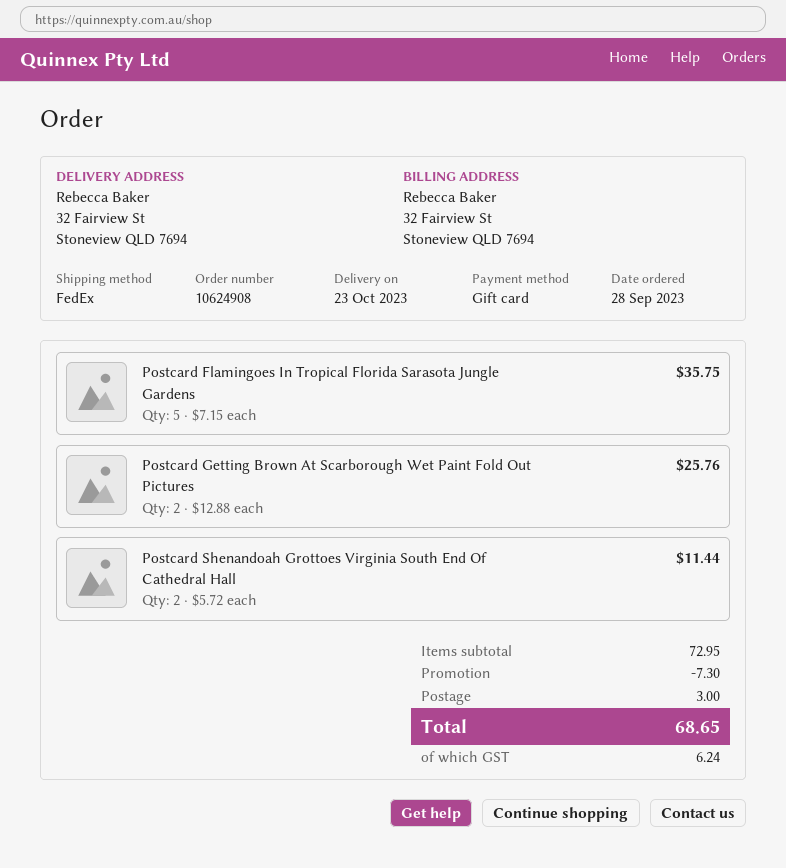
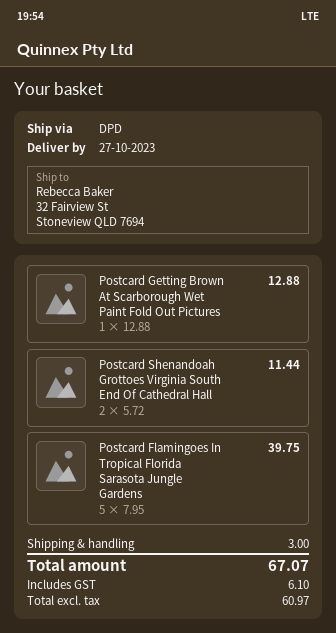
delivery date: 2023-10-23 -> 2023-10-27
shipping method: FedEx -> DPD
Postcard Flamingoes In Tropical Florida Sarasota Jungle Gardens: 5 x 7.15 = 35.75 -> 5 x 7.95 = 39.75
Postcard Getting Brown At Scarborough Wet Paint Fold Out Pictures: 2 x 12.88 = 25.76 -> 1 x 12.88 = 12.88
discount: 7.30 -> none
tax: 6.24 -> 6.10
total: 68.65 -> 67.07

